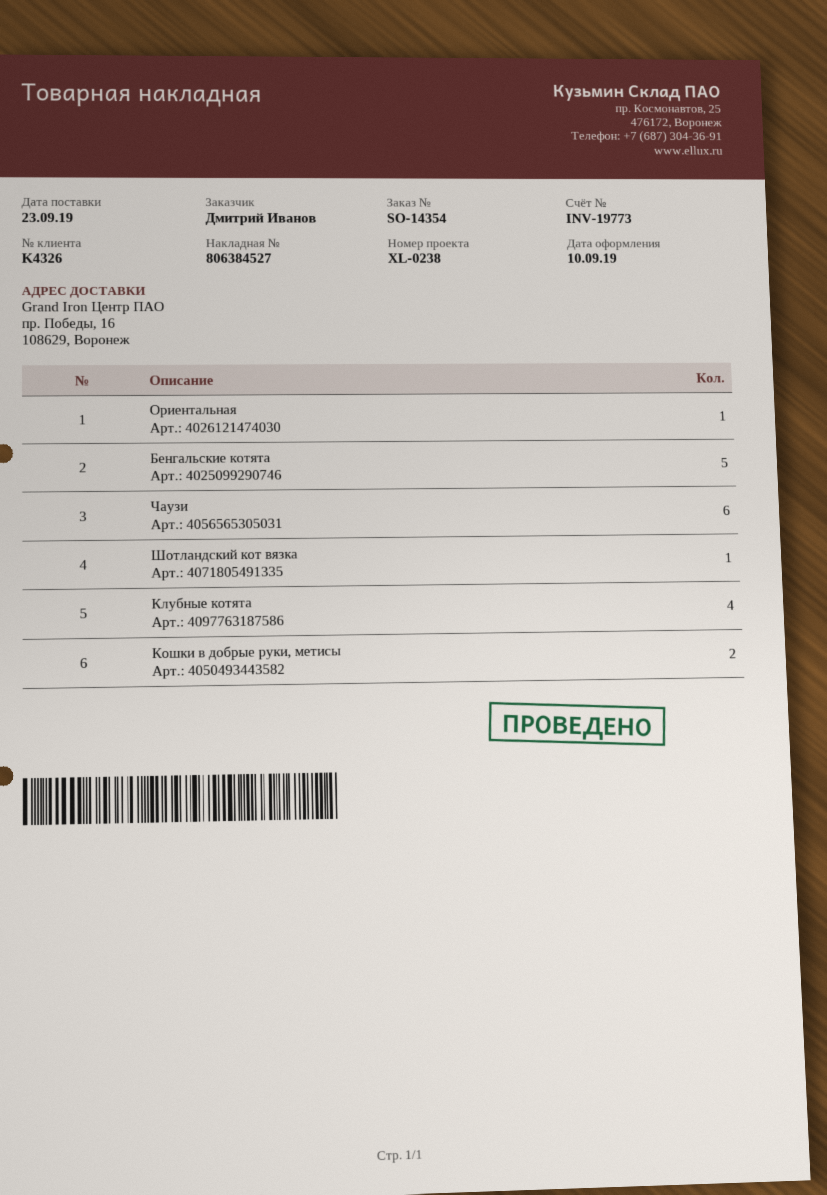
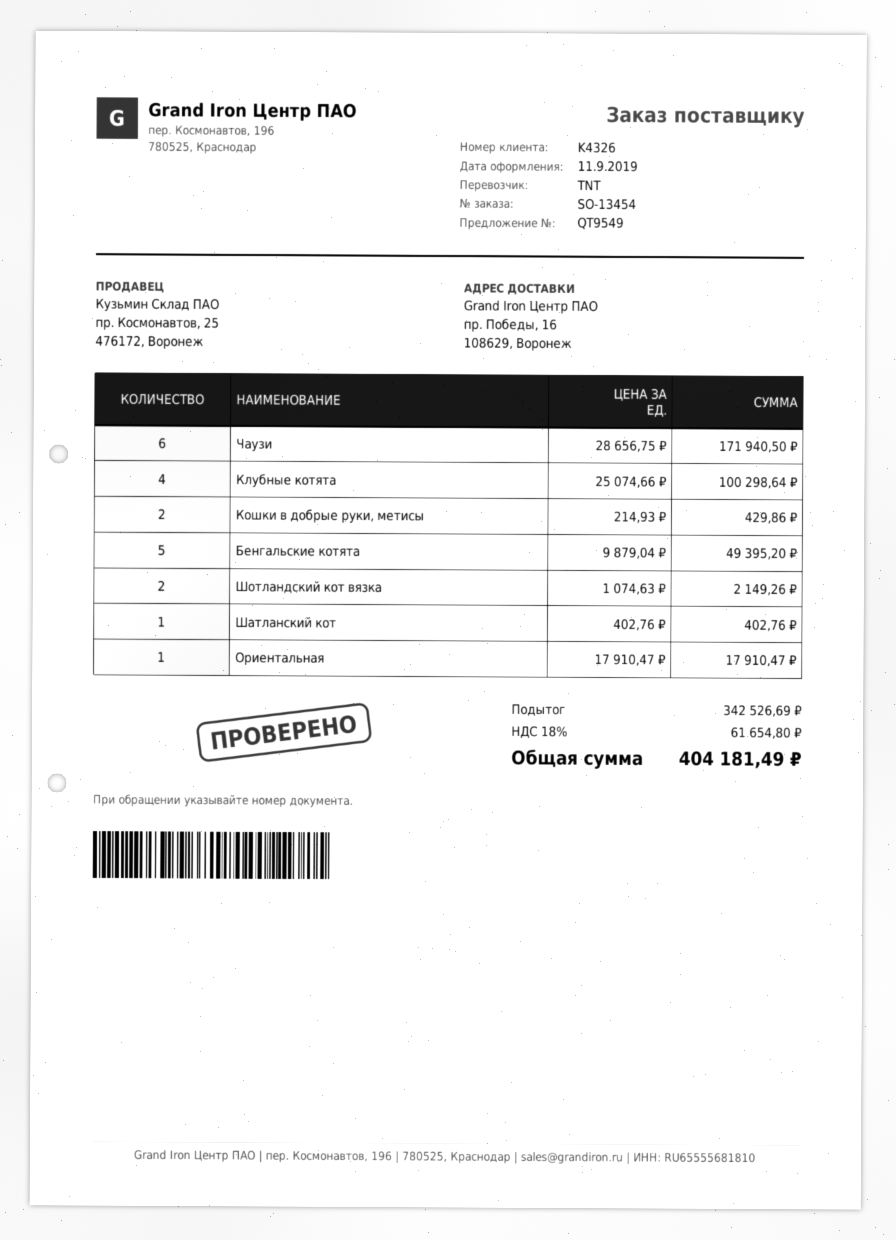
order number: SO-14354 -> SO-13454
order date: 2019-09-10 -> 2019-09-11
Шотландский кот вязка: 1 -> 2
Шатланский кот: none -> 1

